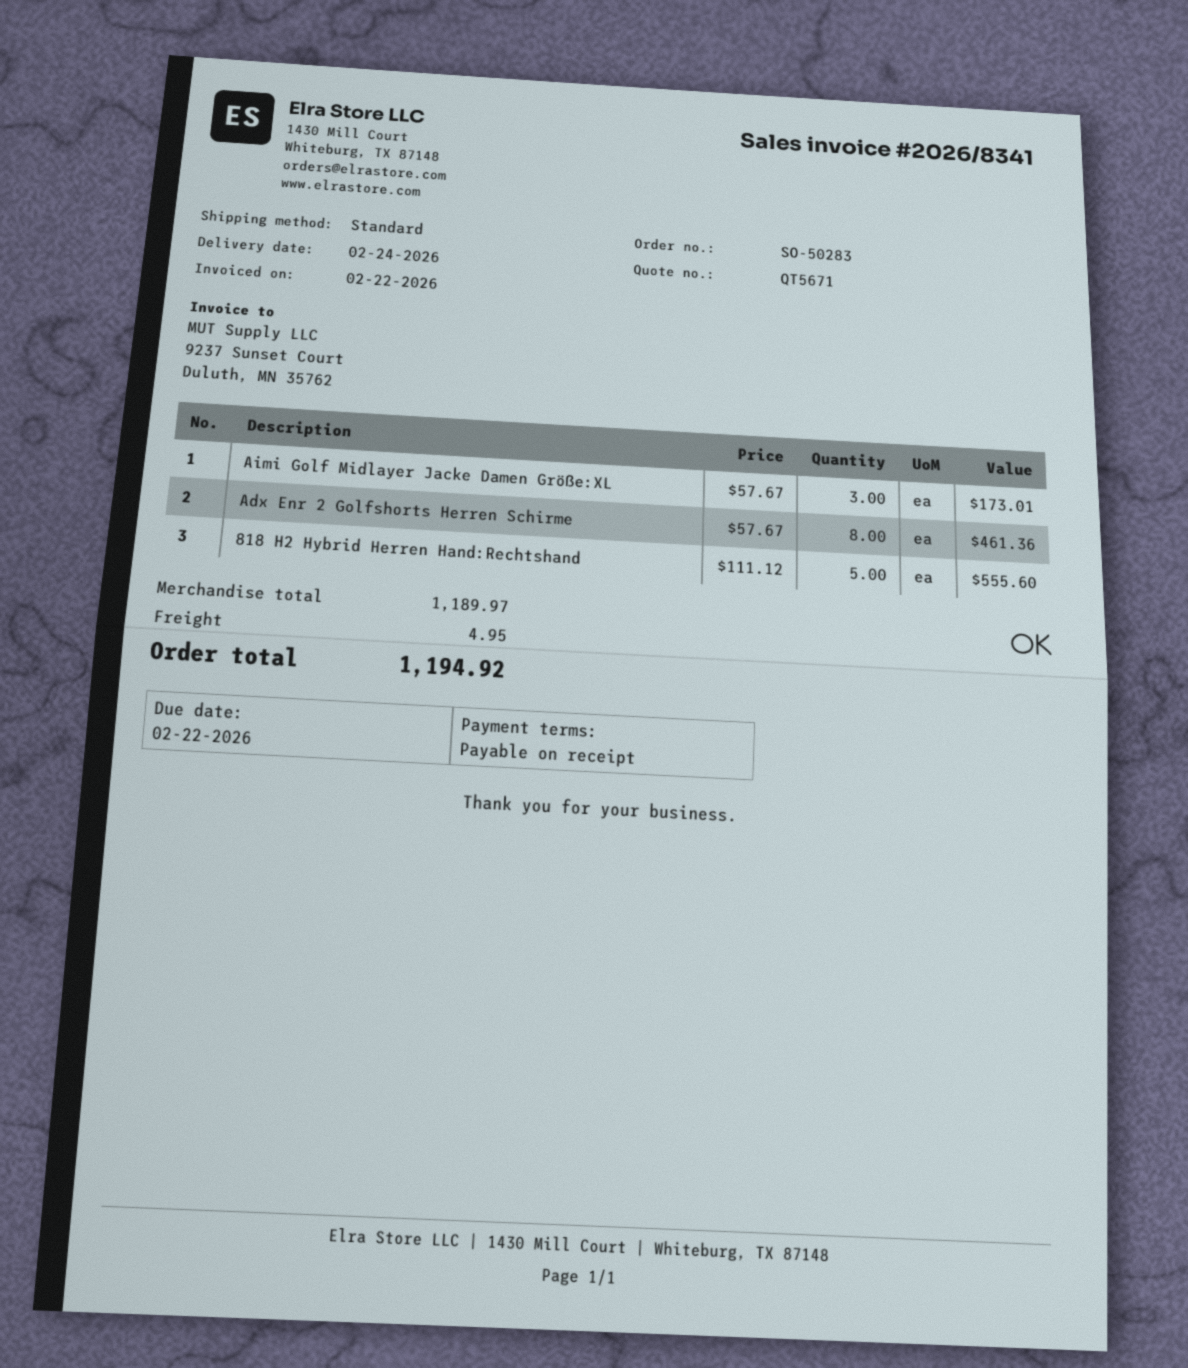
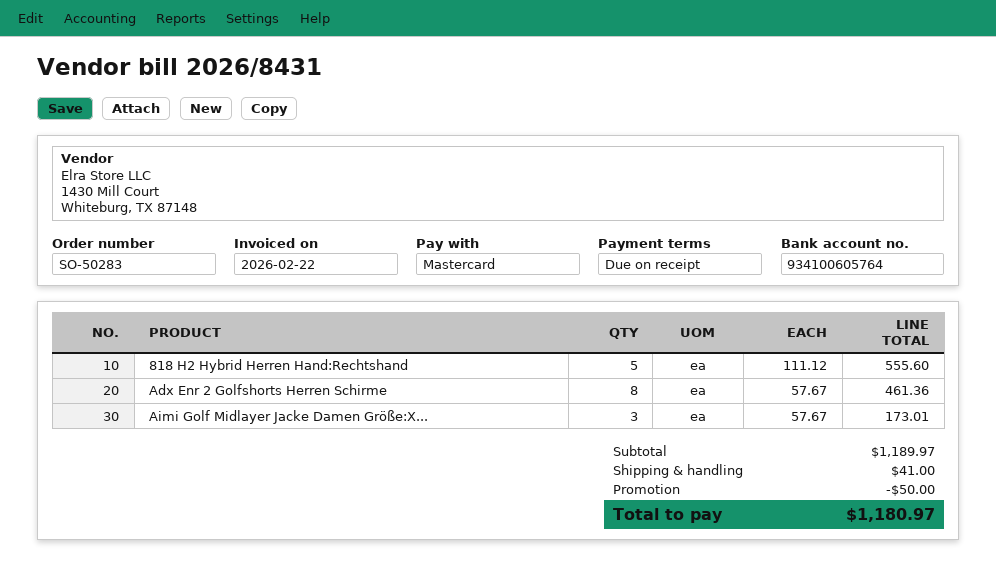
invoice number: 2026/8341 -> 2026/8431
discount: none -> 50.00
shipping: 4.95 -> 41.00
total: 1194.92 -> 1180.97

